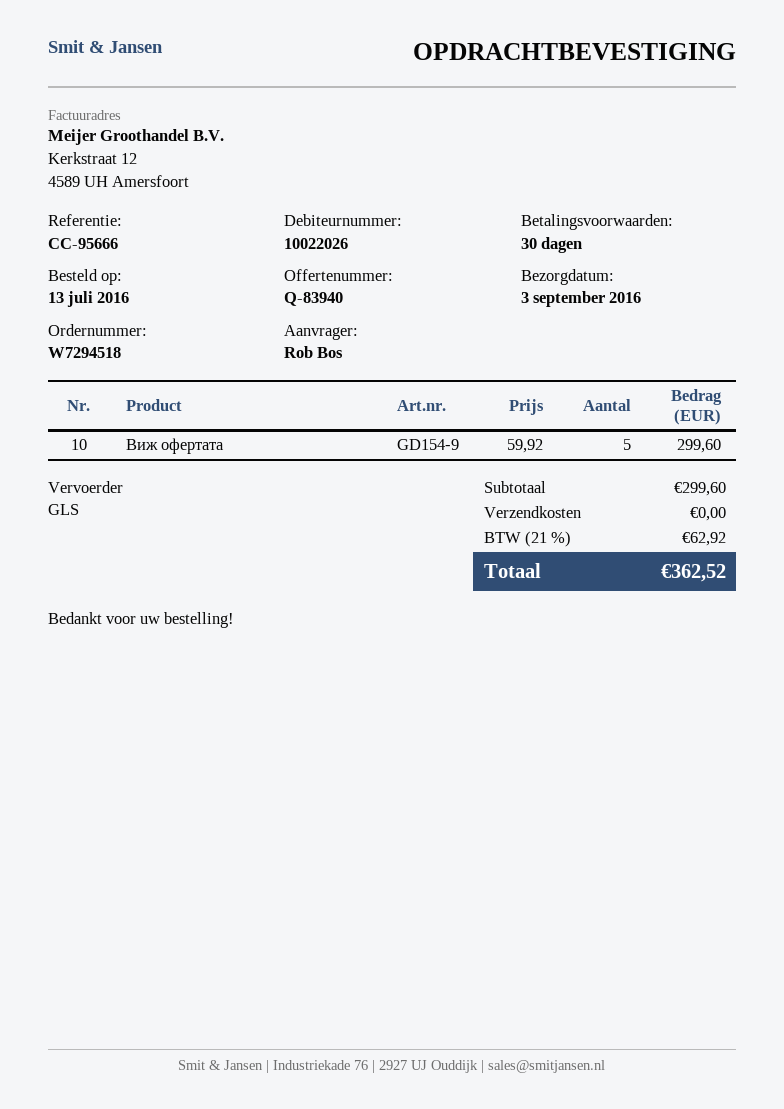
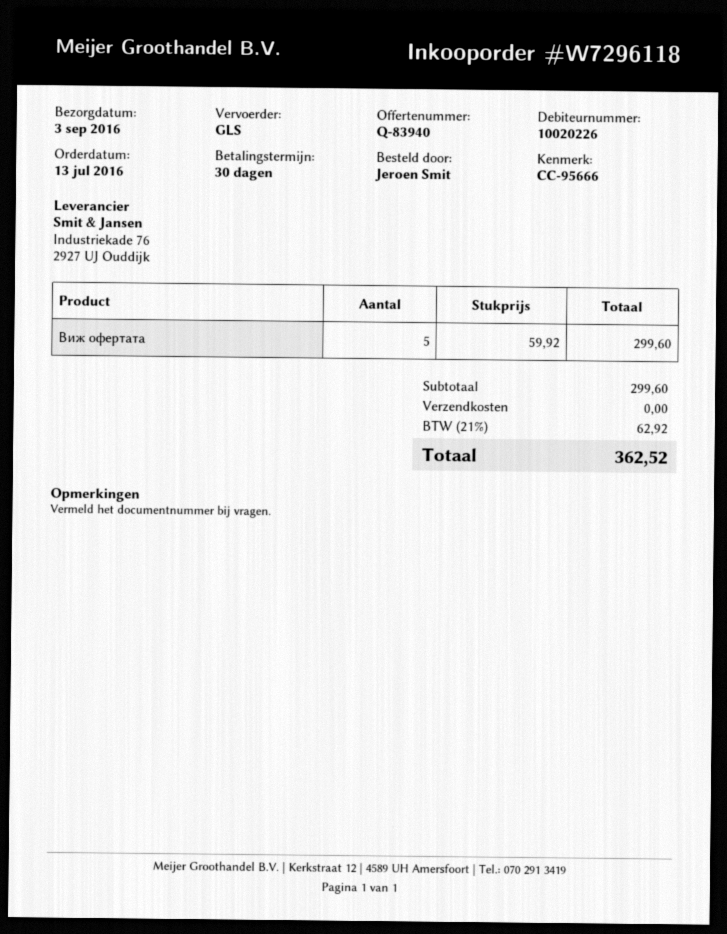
order number: W7294518 -> W7296118
customer number: 10022026 -> 10020226
ordered by: Rob Bos -> Jeroen Smit

